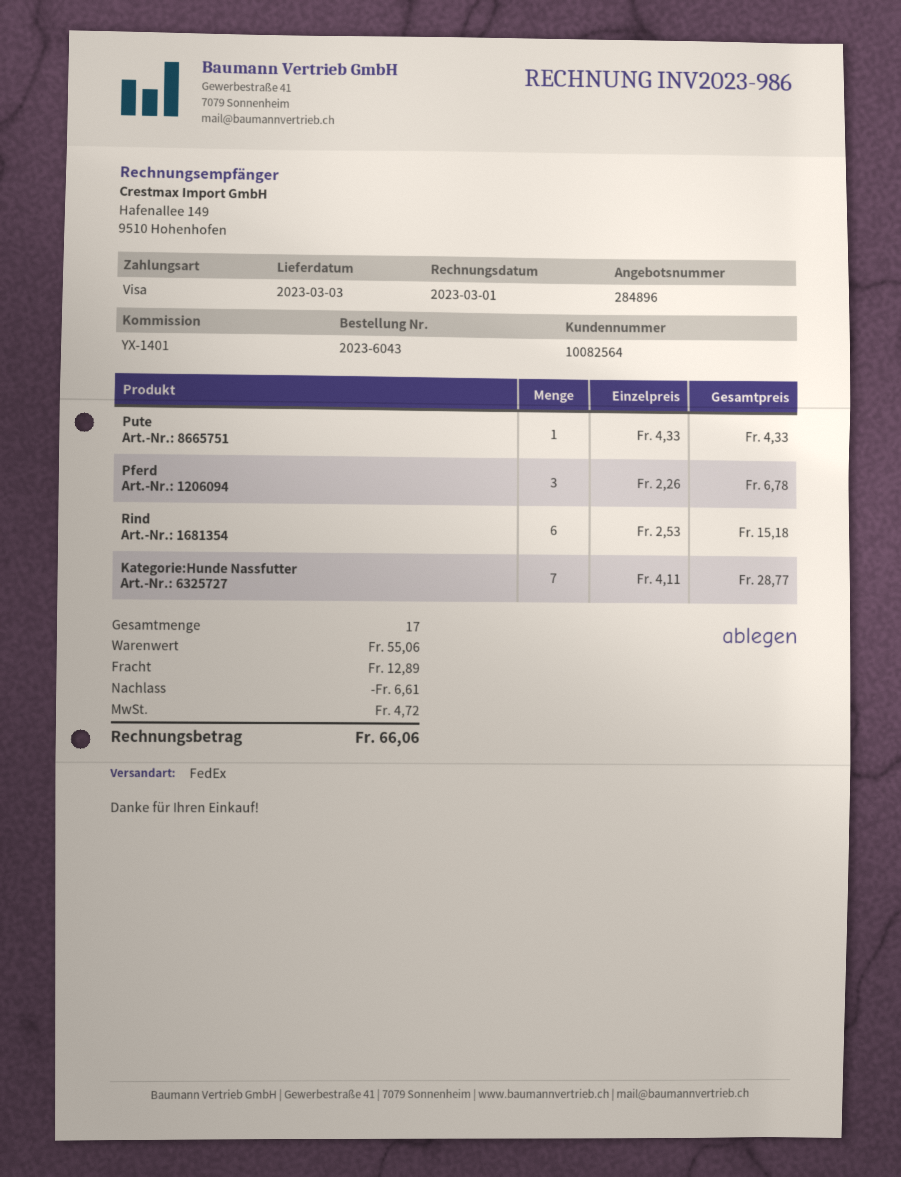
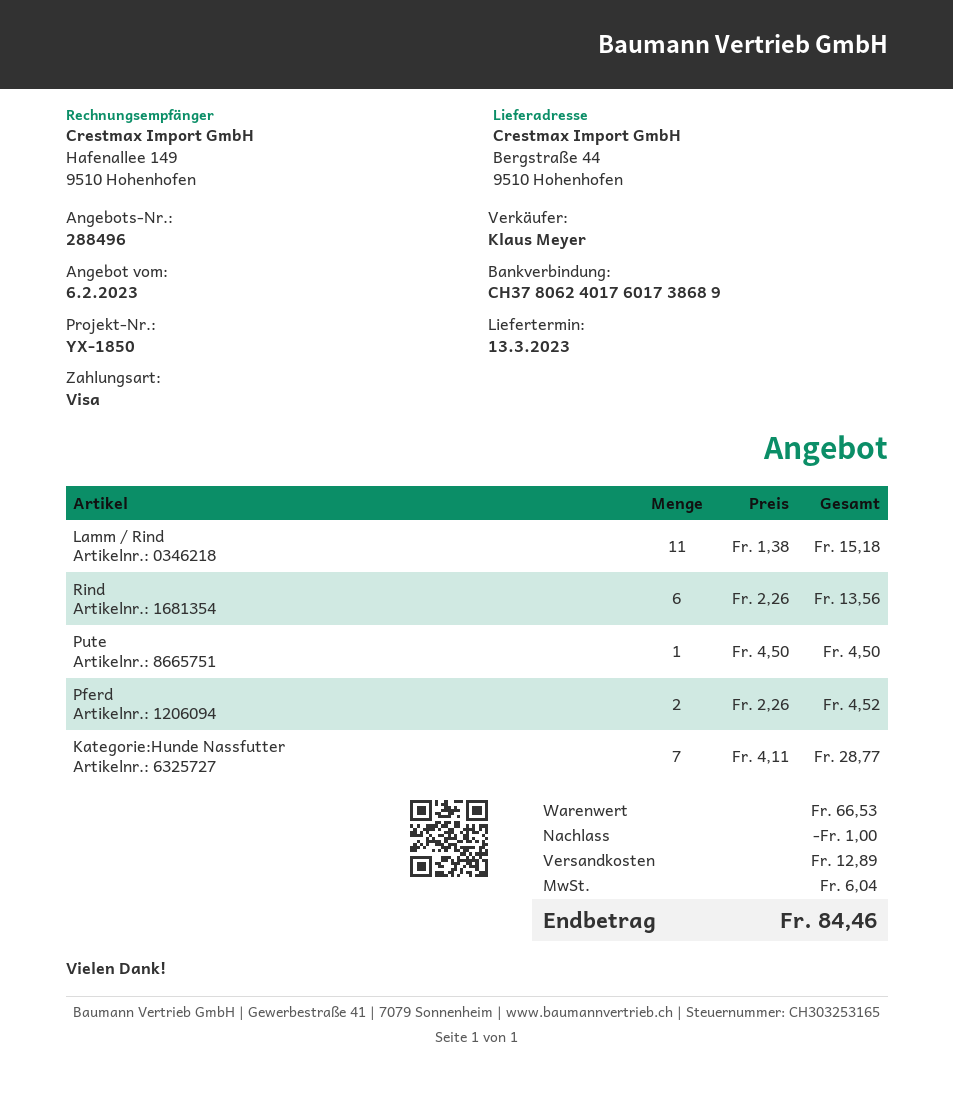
quote number: 284896 -> 288496
delivery date: 2023-03-03 -> 2023-03-13
reference: YX-1401 -> YX-1850
Pute: 1 x 4.33 = 4.33 -> 1 x 4.50 = 4.50
Pferd: 3 x 2.26 = 6.78 -> 2 x 2.26 = 4.52
Rind: 6 x 2.53 = 15.18 -> 6 x 2.26 = 13.56
Lamm / Rind: none -> 11 x 1.38 = 15.18
subtotal: 55.06 -> 66.53
discount: 6.61 -> 1.00
tax: 4.72 -> 6.04
total: 66.06 -> 84.46

